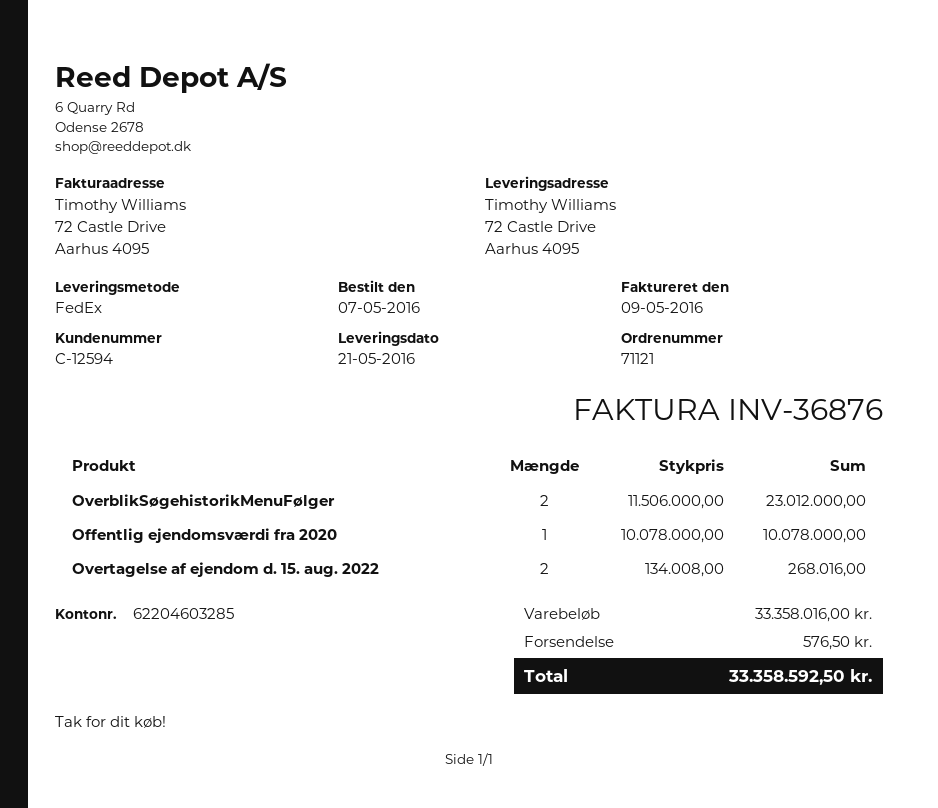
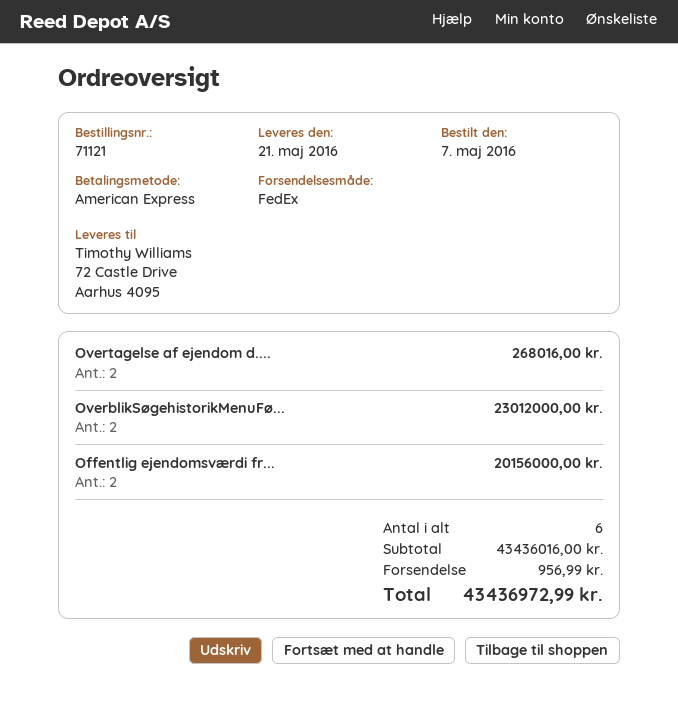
Offentlig ejendomsværdi fra 2020: 1 for 10078000.00 -> 2 for 20156000.00
subtotal: 33358016.00 -> 43436016.00
shipping: 576.50 -> 956.99
total: 33358592.50 -> 43436972.99

